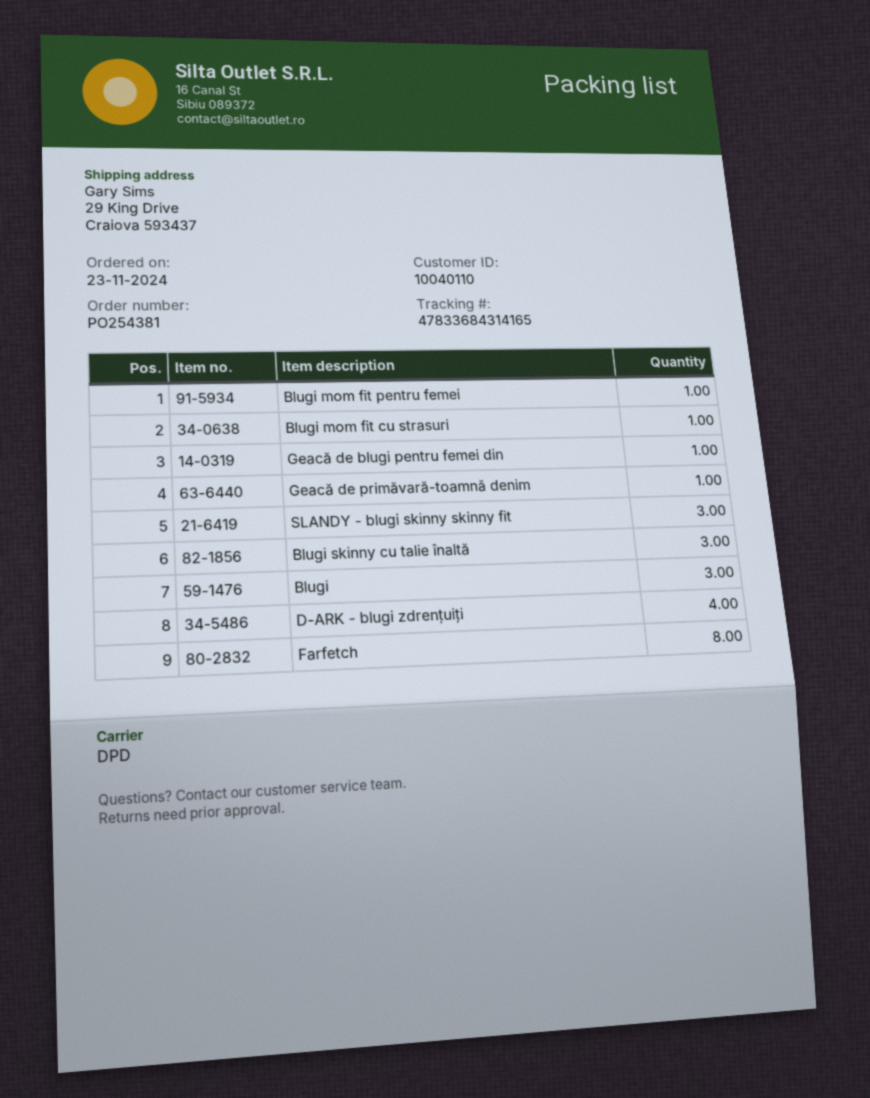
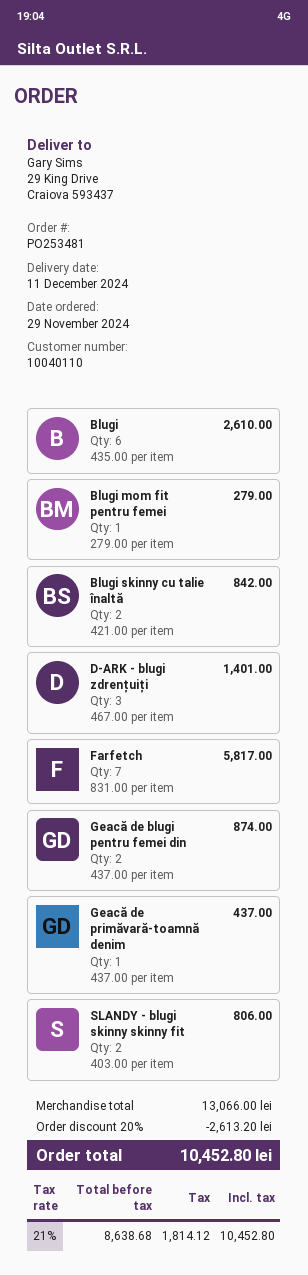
order number: PO254381 -> PO253481
order date: 2024-11-23 -> 2024-11-29
Blugi mom fit cu strasuri: 1 -> none
Geacă de blugi pentru femei din: 1 -> 2
SLANDY - blugi skinny skinny fit: 3 -> 2
Blugi skinny cu talie înaltă: 3 -> 2
Blugi: 3 -> 6
D-ARK - blugi zdrențuiți: 4 -> 3
Farfetch: 8 -> 7

